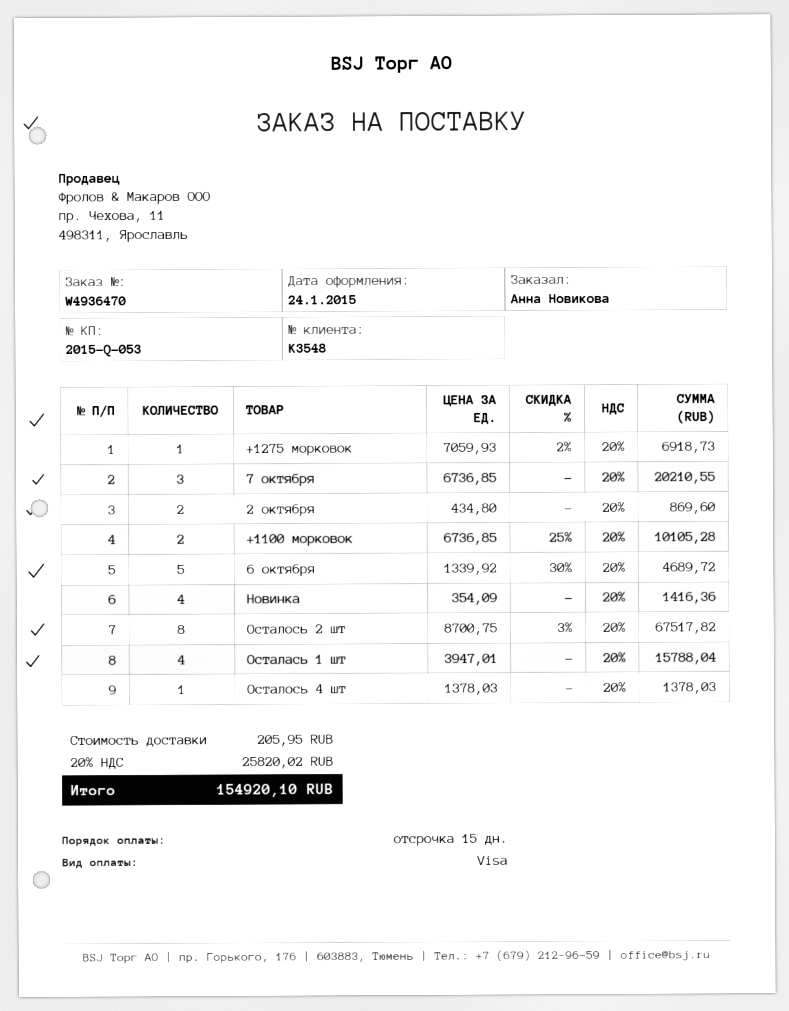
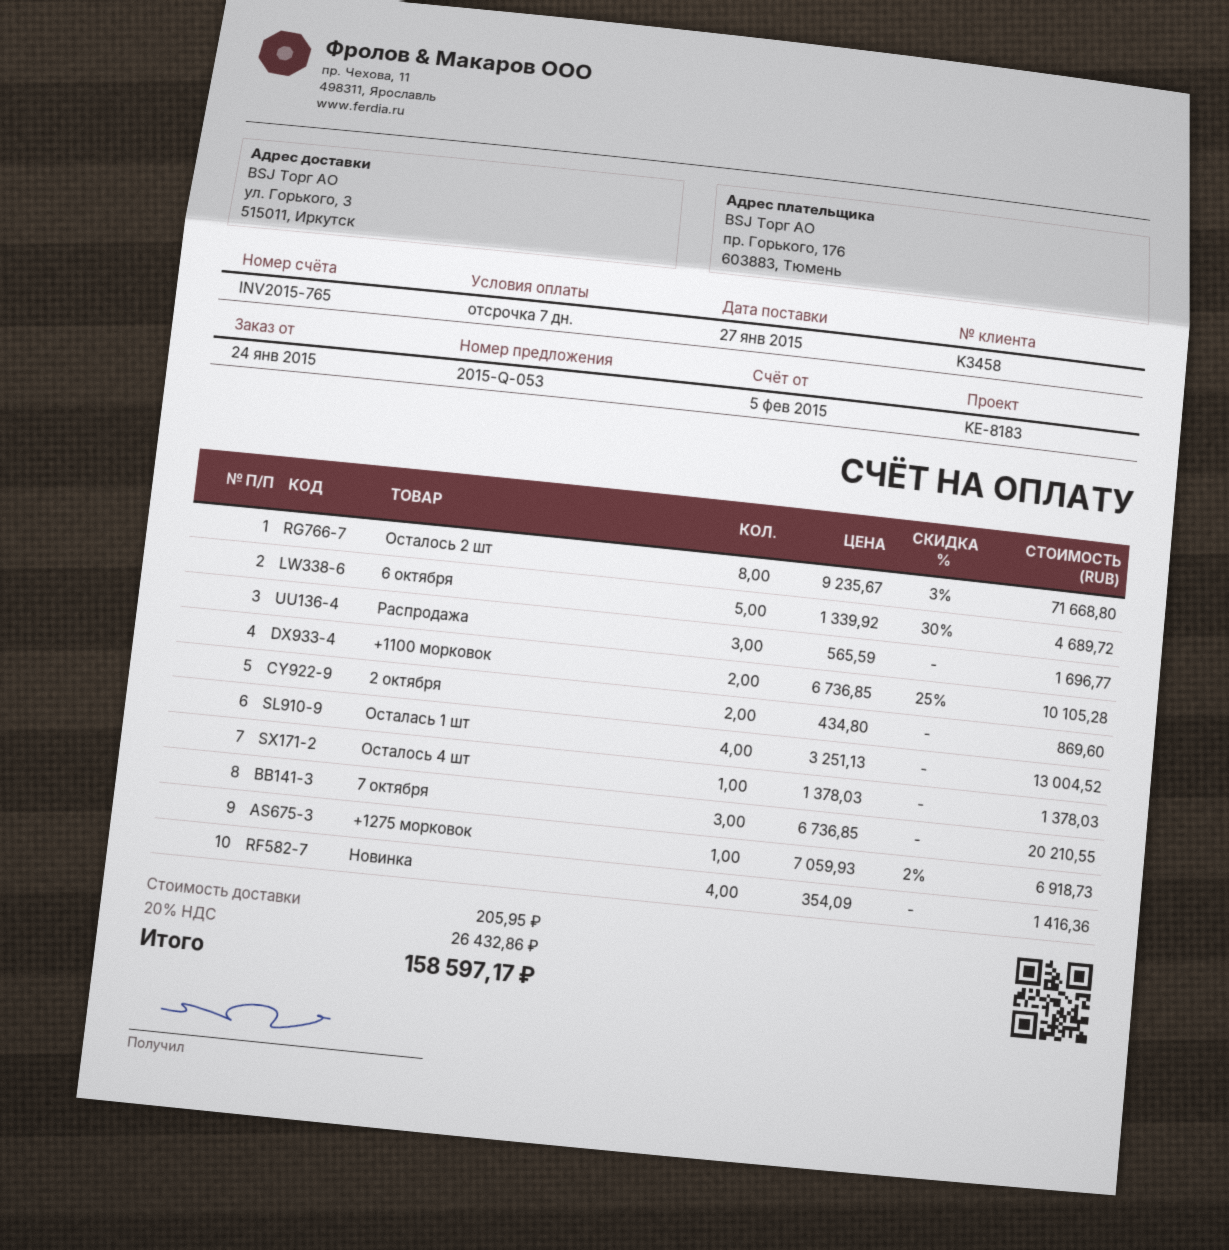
payment terms: 15 days -> 7 days
customer number: K3548 -> K3458
Осталось 2 шт: 8 x 8700.75 - 3% = 67517.82 -> 8 x 9235.67 - 3% = 71668.80
Осталась 1 шт: 4 x 3947.01 = 15788.04 -> 4 x 3251.13 = 13004.52
Распродажа: none -> 3 x 565.59 = 1696.77
tax: 20% = 25820.02 -> 20% = 26432.86
total: 154920.10 -> 158597.17

